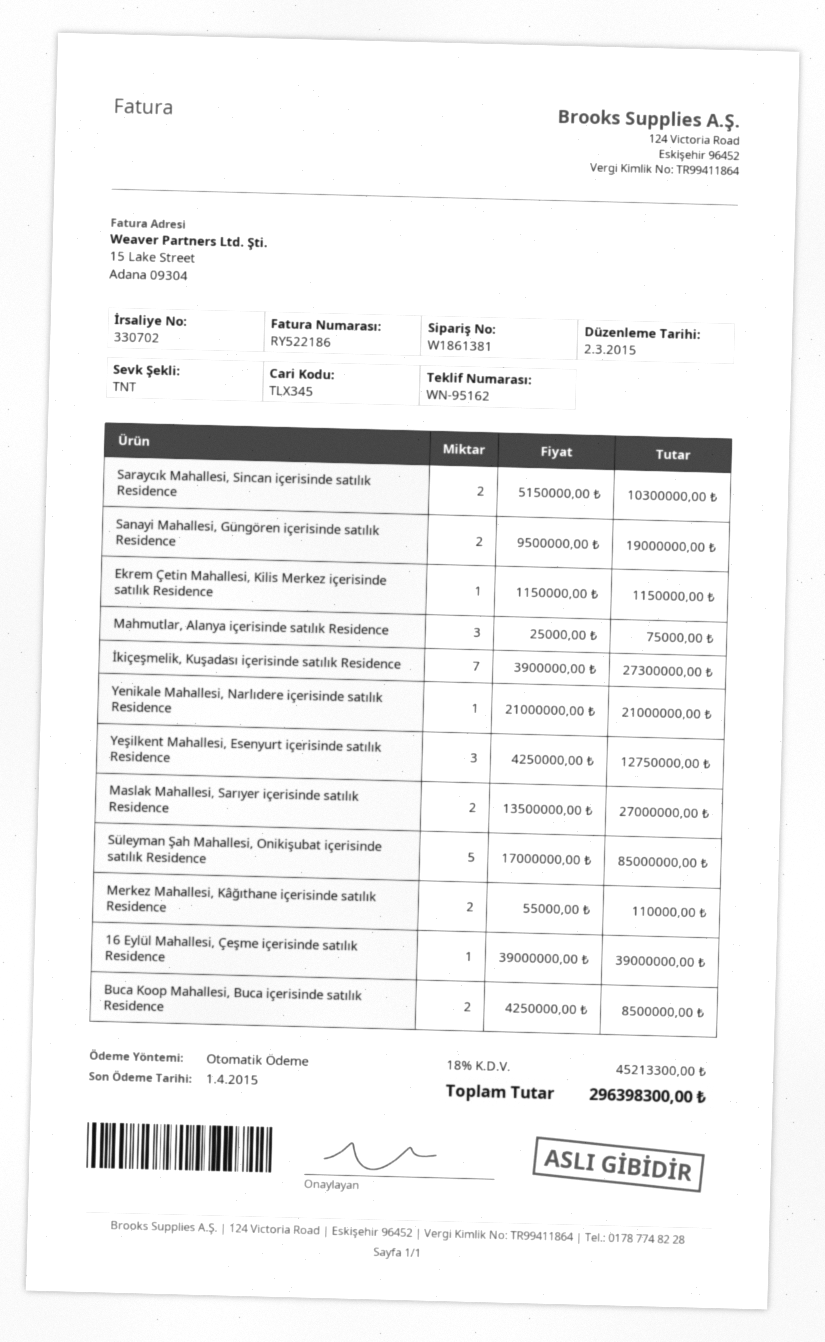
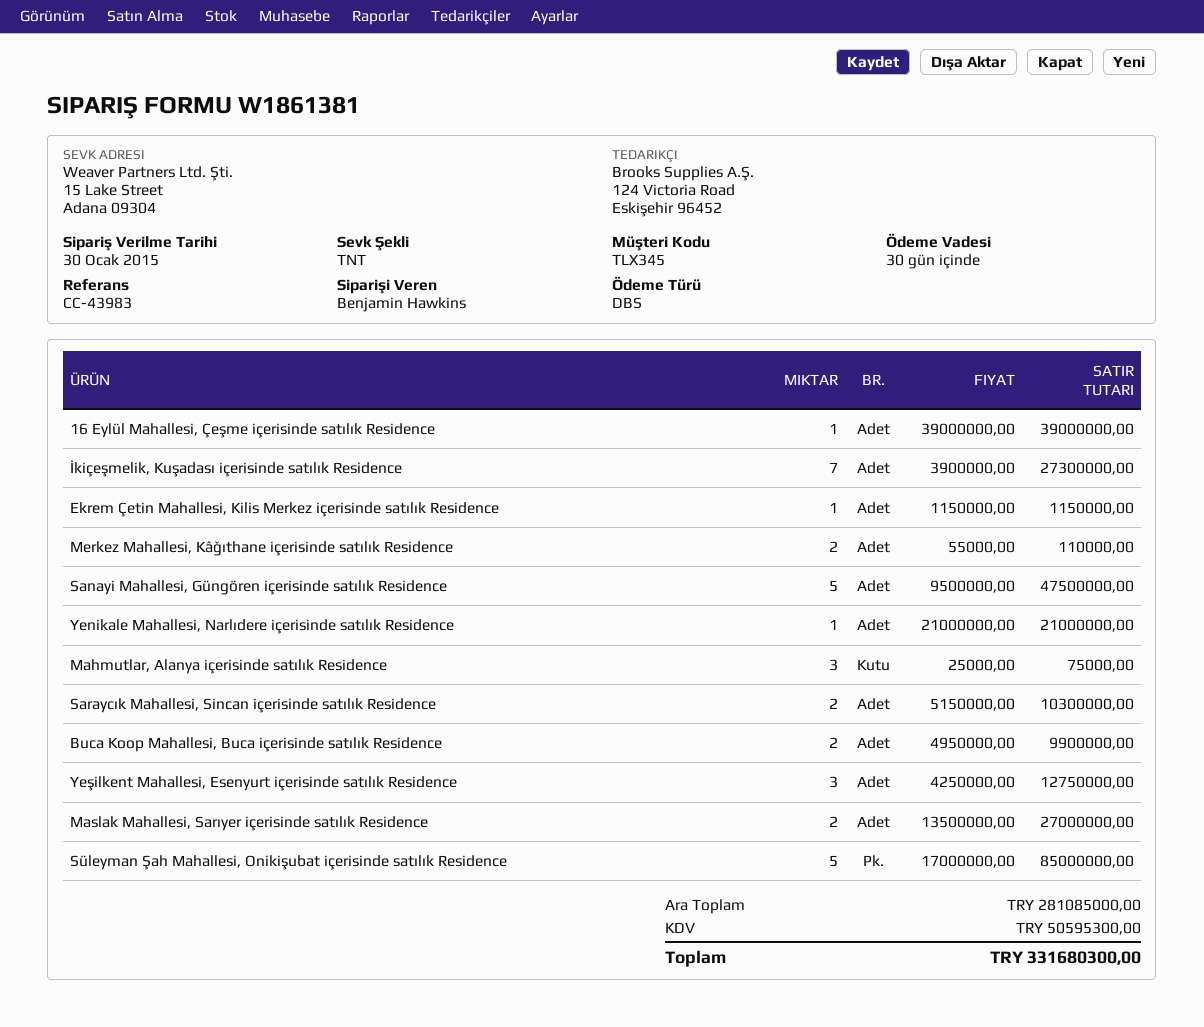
Sanayi Mahallesi, Güngören içerisinde satılık Residence: 2 x 9500000.00 = 19000000.00 -> 5 x 9500000.00 = 47500000.00
Buca Koop Mahallesi, Buca içerisinde satılık Residence: 2 x 4250000.00 = 8500000.00 -> 2 x 4950000.00 = 9900000.00
tax: 45213300.00 -> 50595300.00
total: 296398300.00 -> 331680300.00

